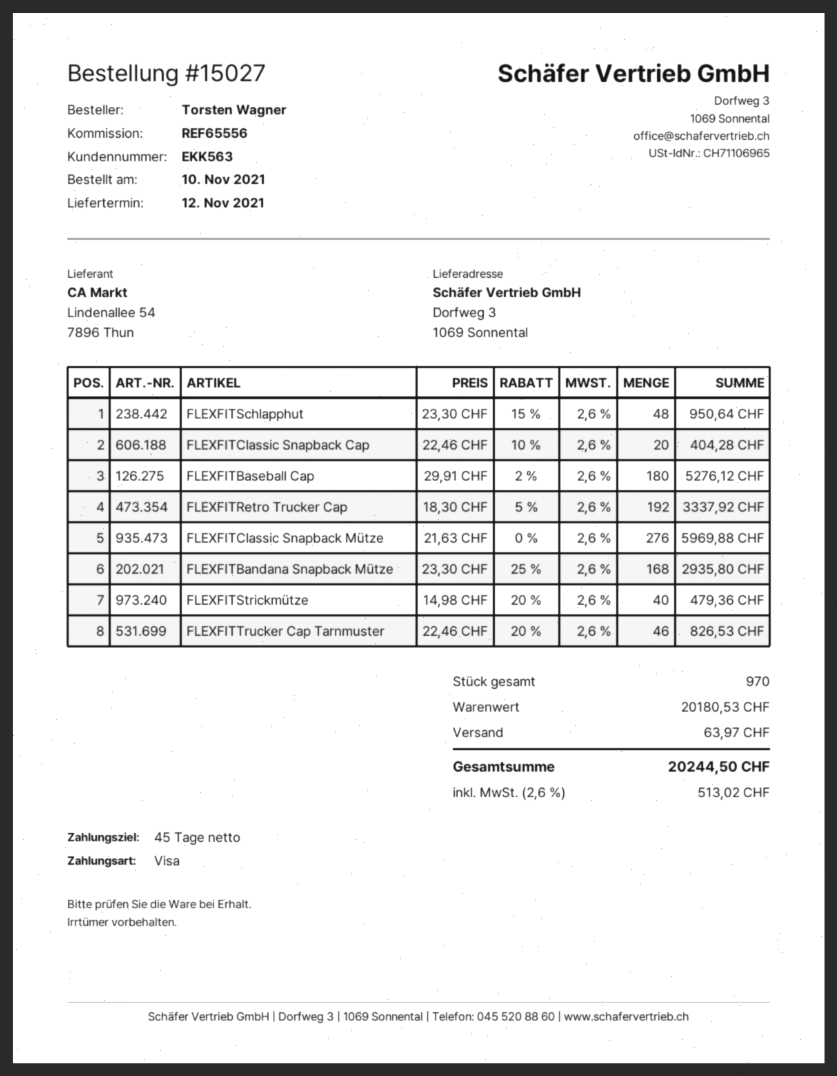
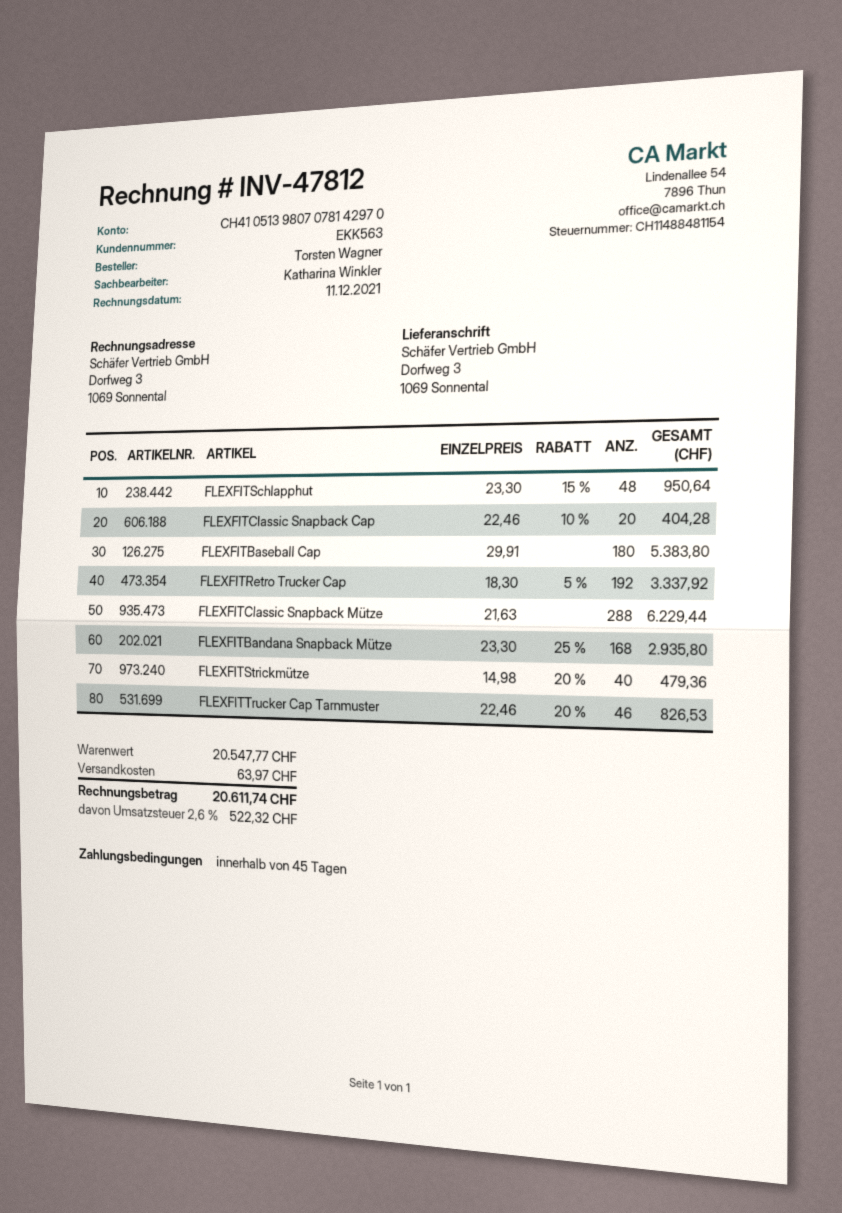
FLEXFITBaseball Cap: 180 x 29.91 - 2% = 5276.12 -> 180 x 29.91 = 5383.80
FLEXFITClassic Snapback Mütze: 276 x 21.63 = 5969.88 -> 288 x 21.63 = 6229.44
subtotal: 20180.53 -> 20547.77
tax: 2.6% = 513.02 -> 2.6% = 522.32
total: 20244.50 -> 20611.74

